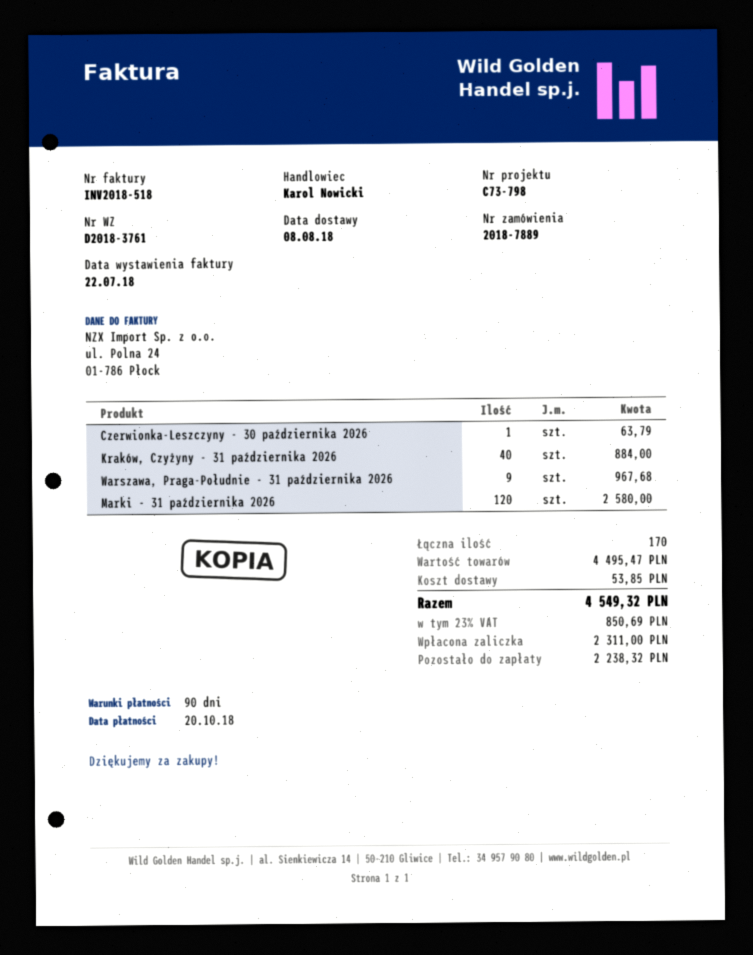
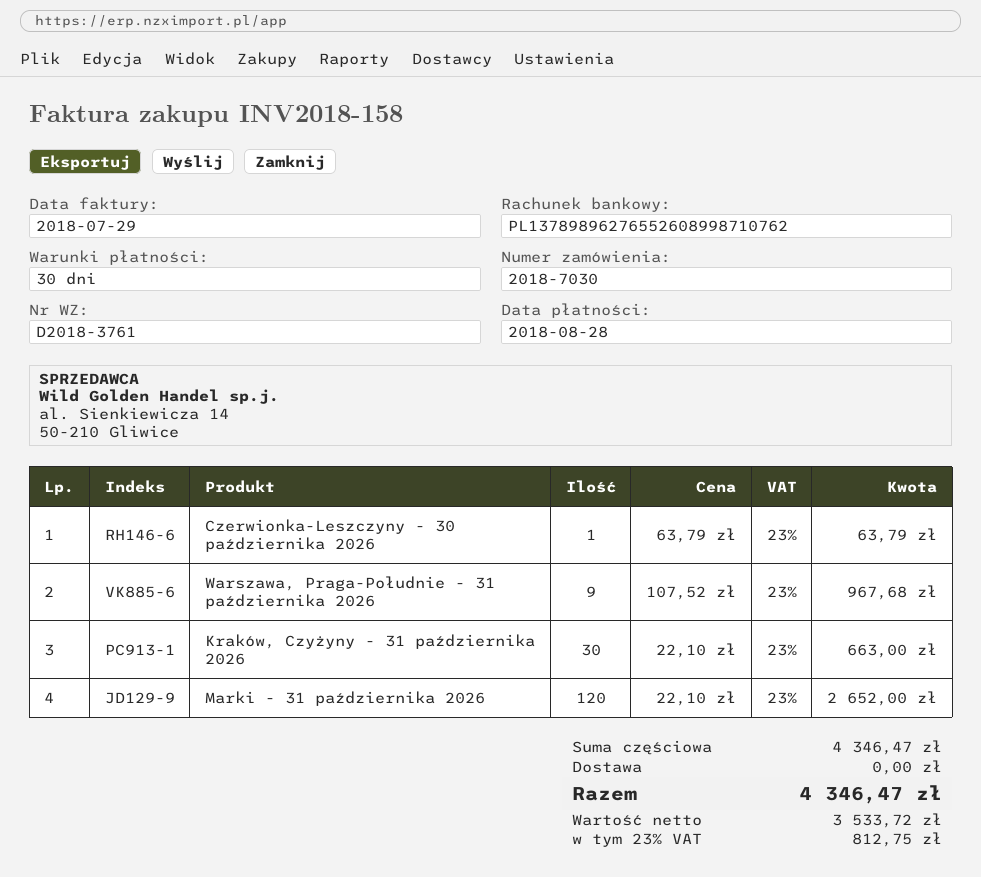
order number: 2018-7889 -> 2018-7030
invoice number: INV2018-518 -> INV2018-158
invoice date: 2018-07-22 -> 2018-07-29
payment terms: 90 days -> 30 days
due date: 2018-10-20 -> 2018-08-28
Kraków, Czyżyny - 31 października 2026: 40 for 884.00 -> 30 for 663.00
Marki - 31 października 2026: 120 for 2580.00 -> 120 for 2652.00
subtotal: 4495.47 -> 4346.47
shipping: 53.85 -> 0.00
tax: 23% = 850.69 -> 23% = 812.75
total: 4549.32 -> 4346.47

